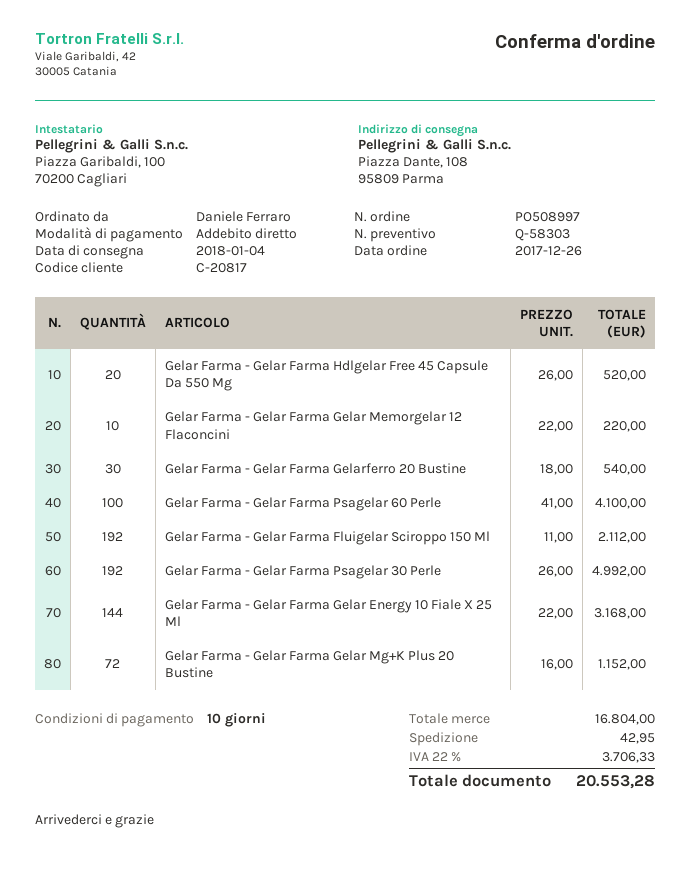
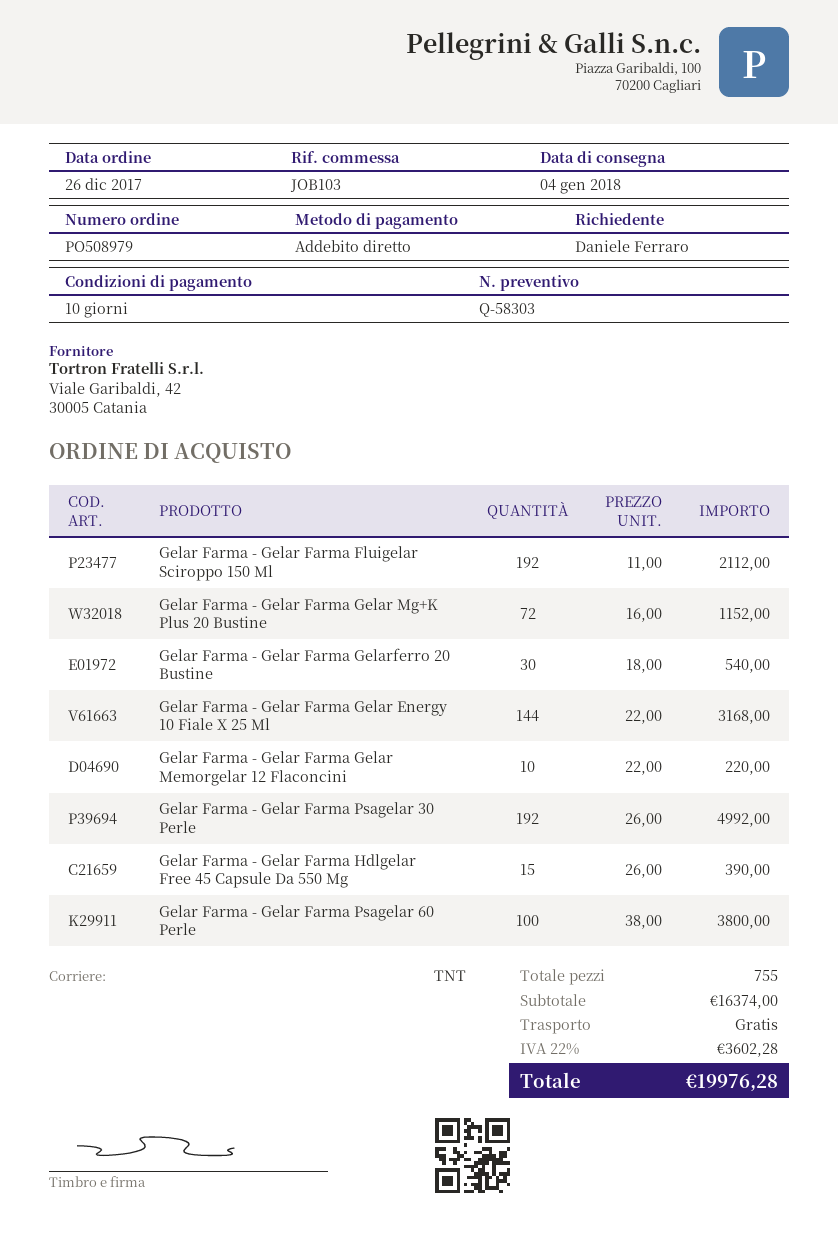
order number: PO508997 -> PO508979
Gelar Farma - Gelar Farma Hdlgelar Free 45 Capsule Da 550 Mg: 20 x 26.00 = 520.00 -> 15 x 26.00 = 390.00
Gelar Farma - Gelar Farma Psagelar 60 Perle: 100 x 41.00 = 4100.00 -> 100 x 38.00 = 3800.00
subtotal: 16804.00 -> 16374.00
shipping: 42.95 -> 0.00
tax: 22% = 3706.33 -> 22% = 3602.28
total: 20553.28 -> 19976.28

